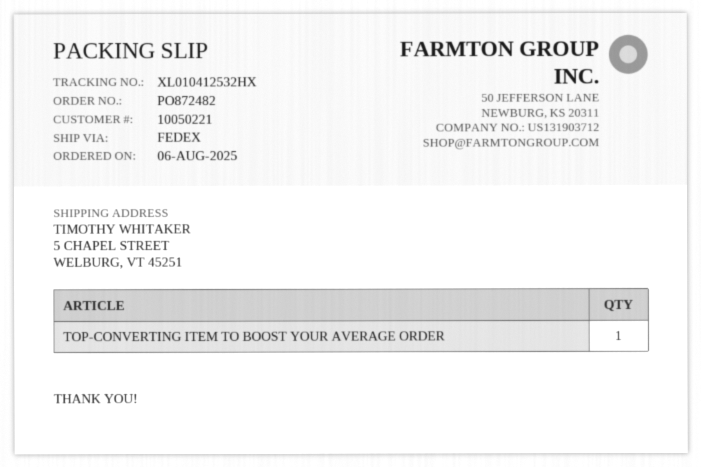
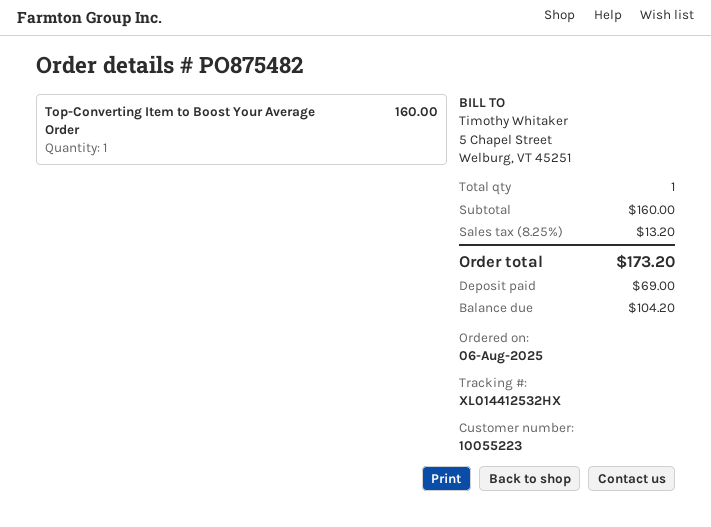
order number: PO872482 -> PO875482
customer number: 10050221 -> 10055223
tracking number: XL010412532HX -> XL014412532HX

